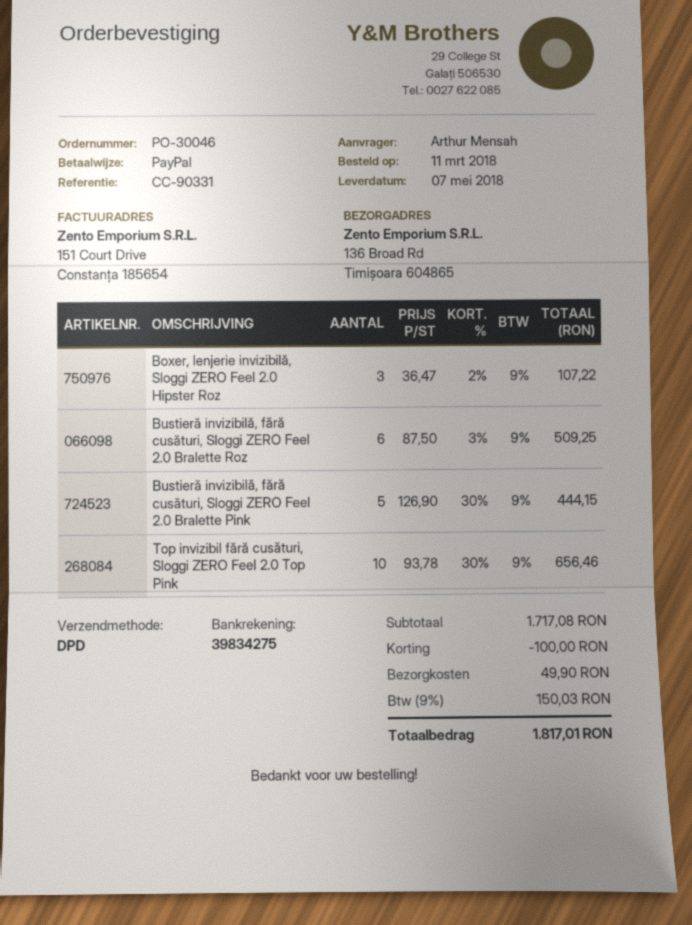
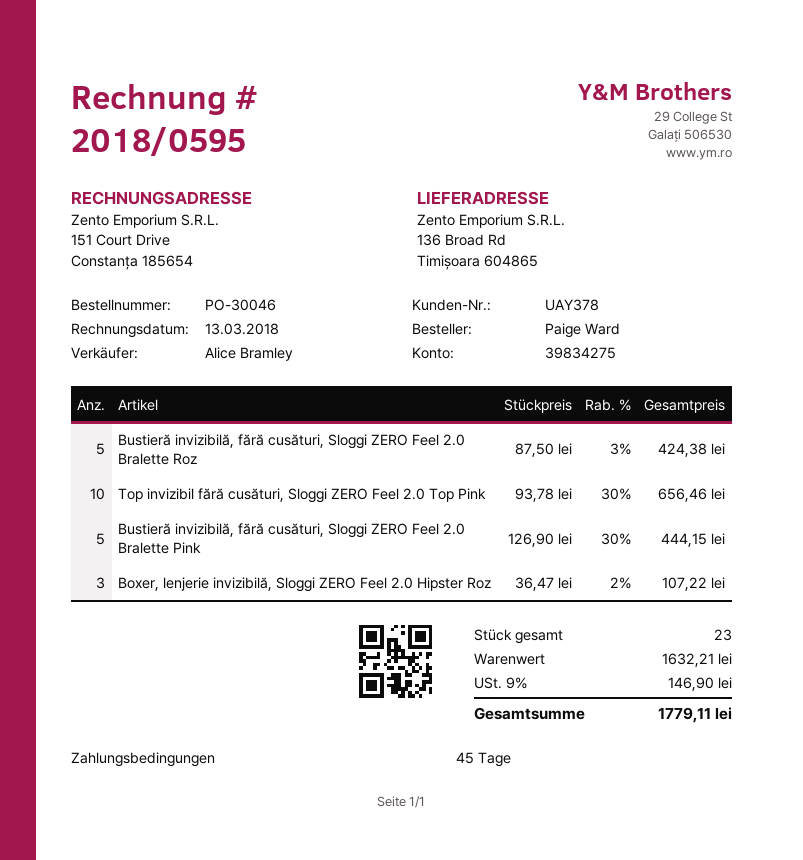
ordered by: Arthur Mensah -> Paige Ward
Bustieră invizibilă, fără cusături, Sloggi ZERO Feel 2.0 Bralette Roz: 6 x 87.50 - 3% = 509.25 -> 5 x 87.50 - 3% = 424.38
subtotal: 1717.08 -> 1632.21
discount: 100.00 -> none
shipping: 49.90 -> none
tax: 9% = 150.03 -> 9% = 146.90
total: 1817.01 -> 1779.11

